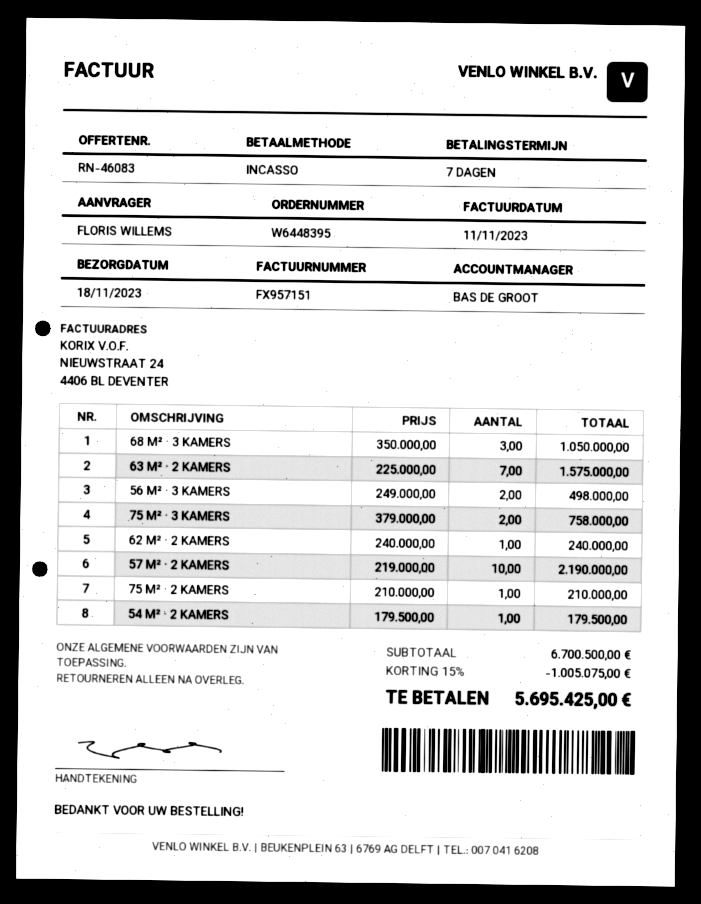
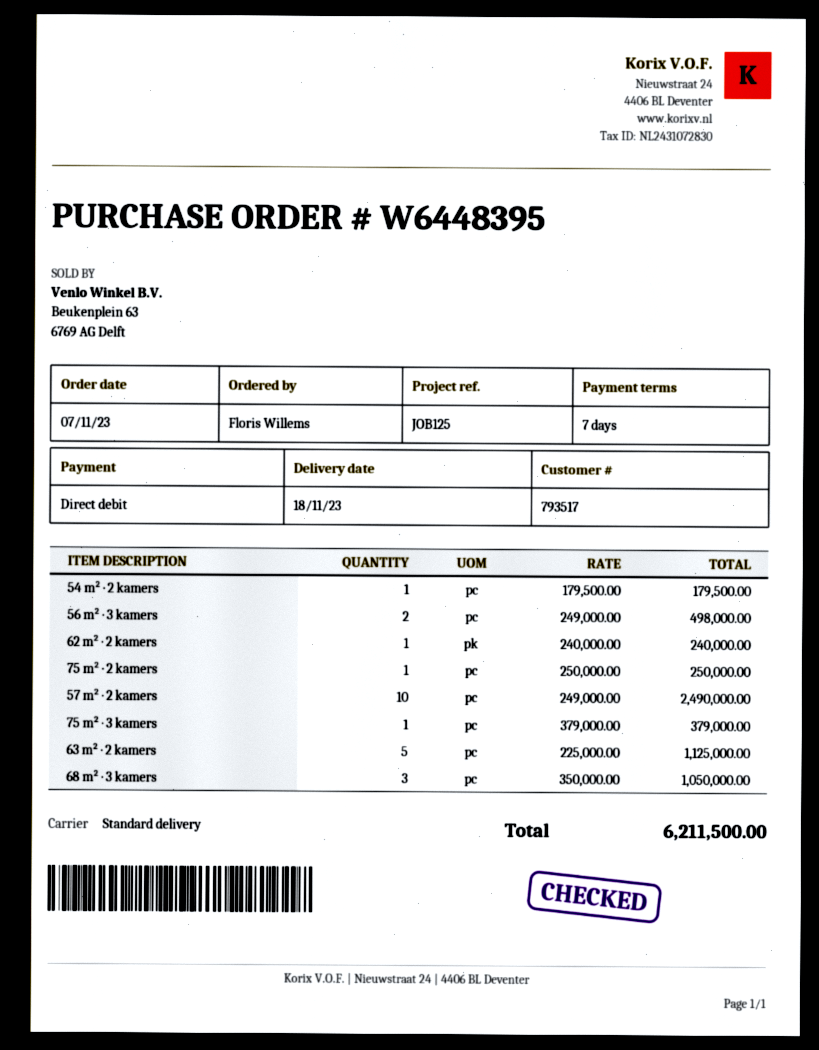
63 M² · 2 KAMERS: 7 x 225000.00 = 1575000.00 -> 5 x 225000.00 = 1125000.00
75 M² · 3 KAMERS: 2 x 379000.00 = 758000.00 -> 1 x 379000.00 = 379000.00
57 M² · 2 KAMERS: 10 x 219000.00 = 2190000.00 -> 10 x 249000.00 = 2490000.00
75 M² · 2 KAMERS: 1 x 210000.00 = 210000.00 -> 1 x 250000.00 = 250000.00
discount: 15% = 1005075.00 -> none
total: 5695425.00 -> 6211500.00

